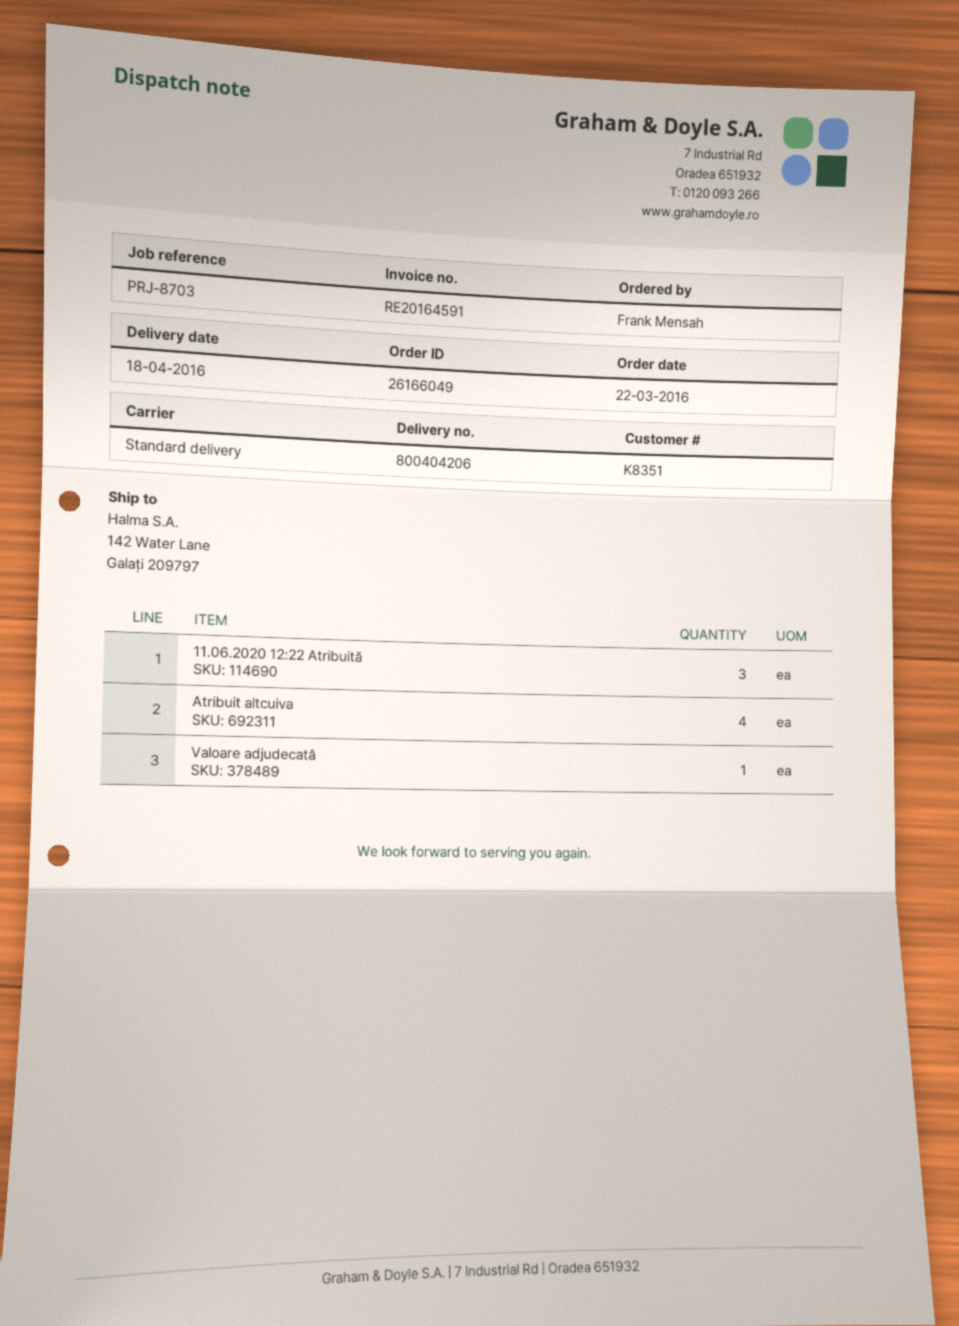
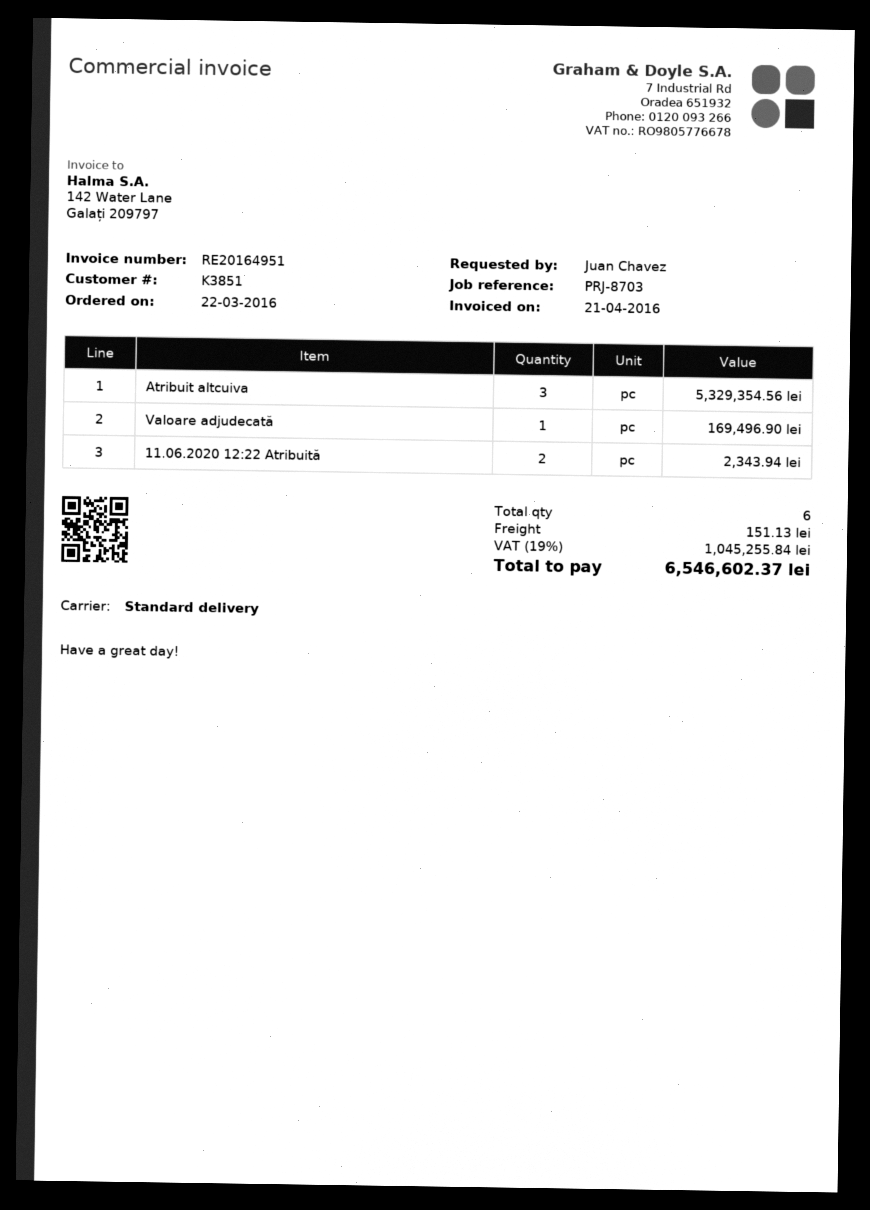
invoice number: RE20164591 -> RE20164951
customer number: K8351 -> K3851
ordered by: Frank Mensah -> Juan Chavez
11.06.2020 12:22 Atribuită: 3 -> 2
Atribuit altcuiva: 4 -> 3

